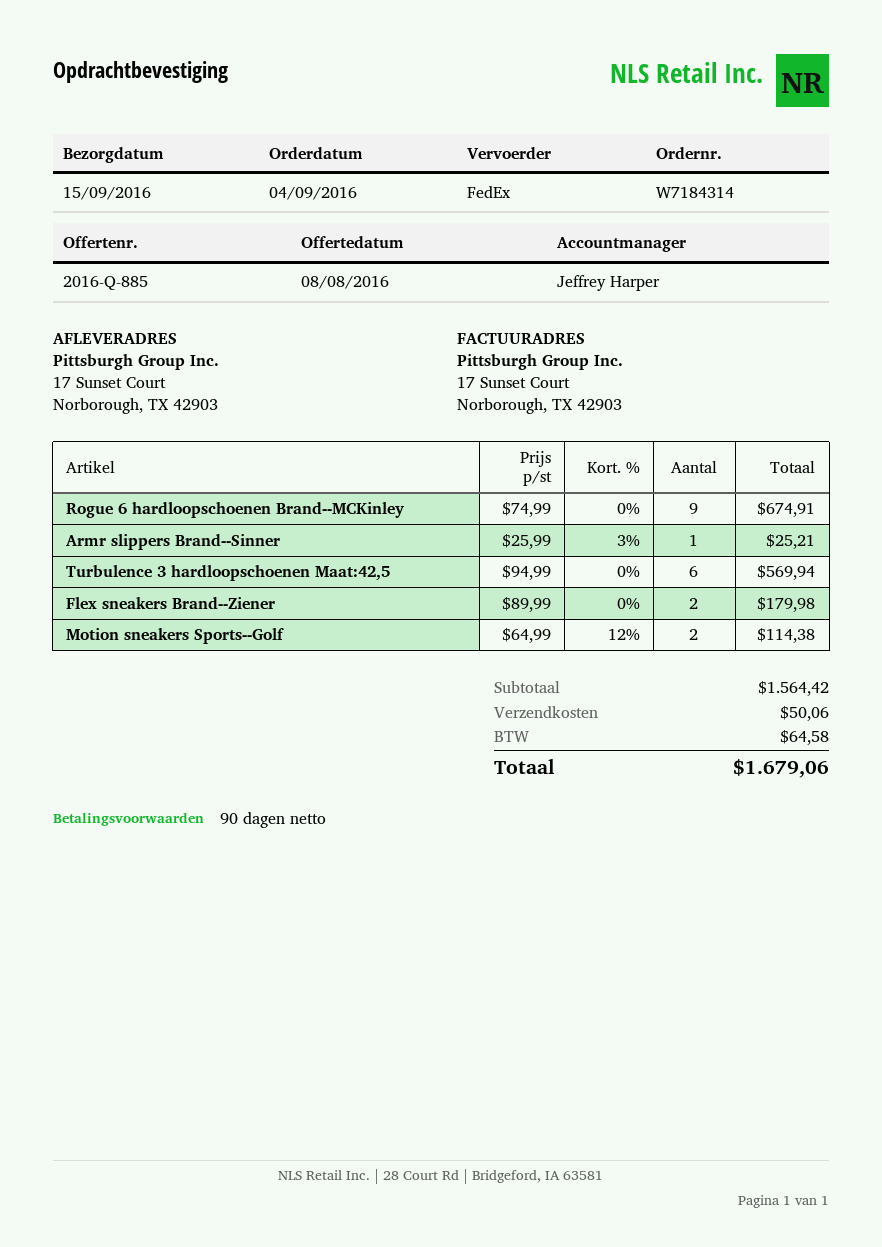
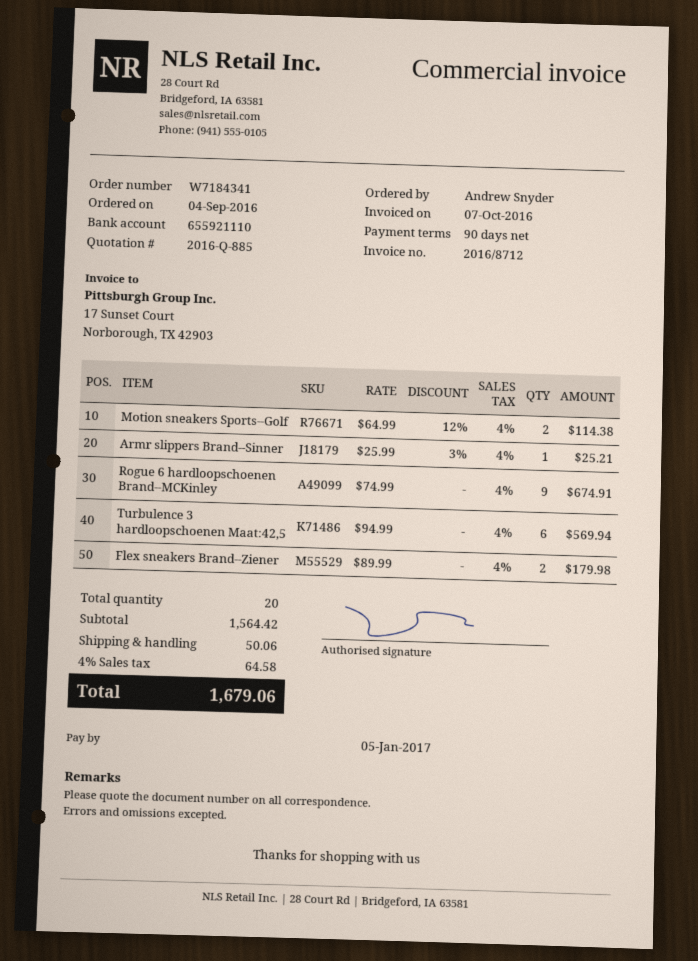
order number: W7184314 -> W7184341

